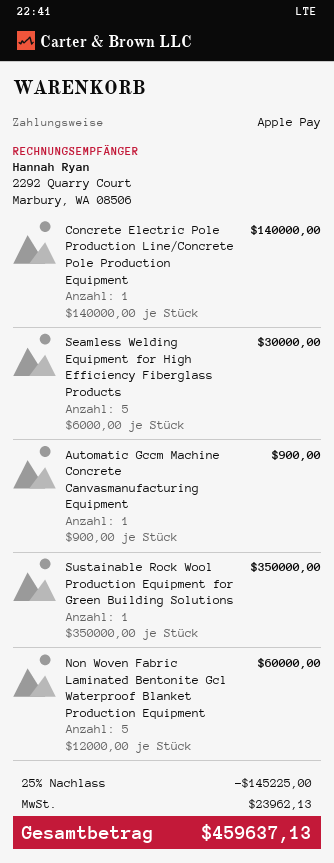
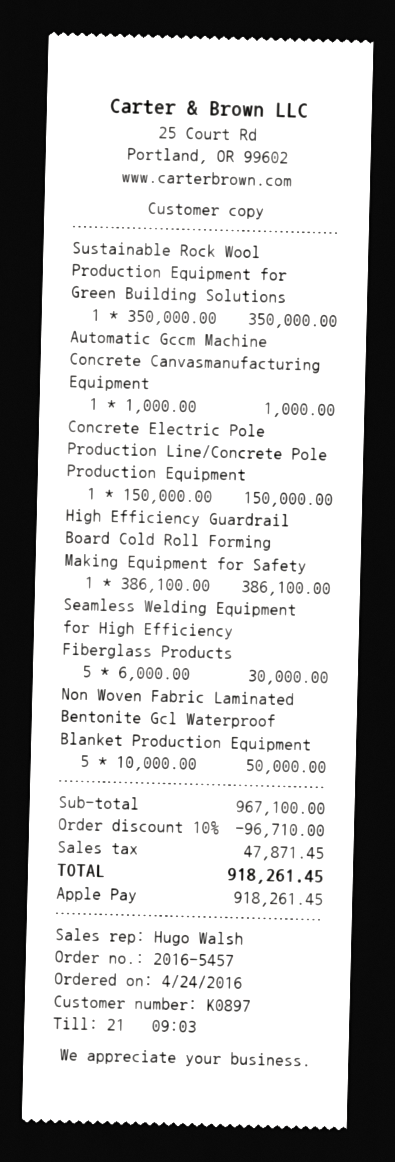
Concrete Electric Pole Production Line/Concrete Pole Production Equipment: 1 x 140000.00 = 140000.00 -> 1 x 150000.00 = 150000.00
Automatic Gccm Machine Concrete Canvasmanufacturing Equipment: 1 x 900.00 = 900.00 -> 1 x 1000.00 = 1000.00
Non Woven Fabric Laminated Bentonite Gcl Waterproof Blanket Production Equipment: 5 x 12000.00 = 60000.00 -> 5 x 10000.00 = 50000.00
High Efficiency Guardrail Board Cold Roll Forming Making Equipment for Safety: none -> 1 x 386100.00 = 386100.00
discount: 25% = 145225.00 -> 10% = 96710.00
tax: 23962.13 -> 47871.45
total: 459637.13 -> 918261.45

